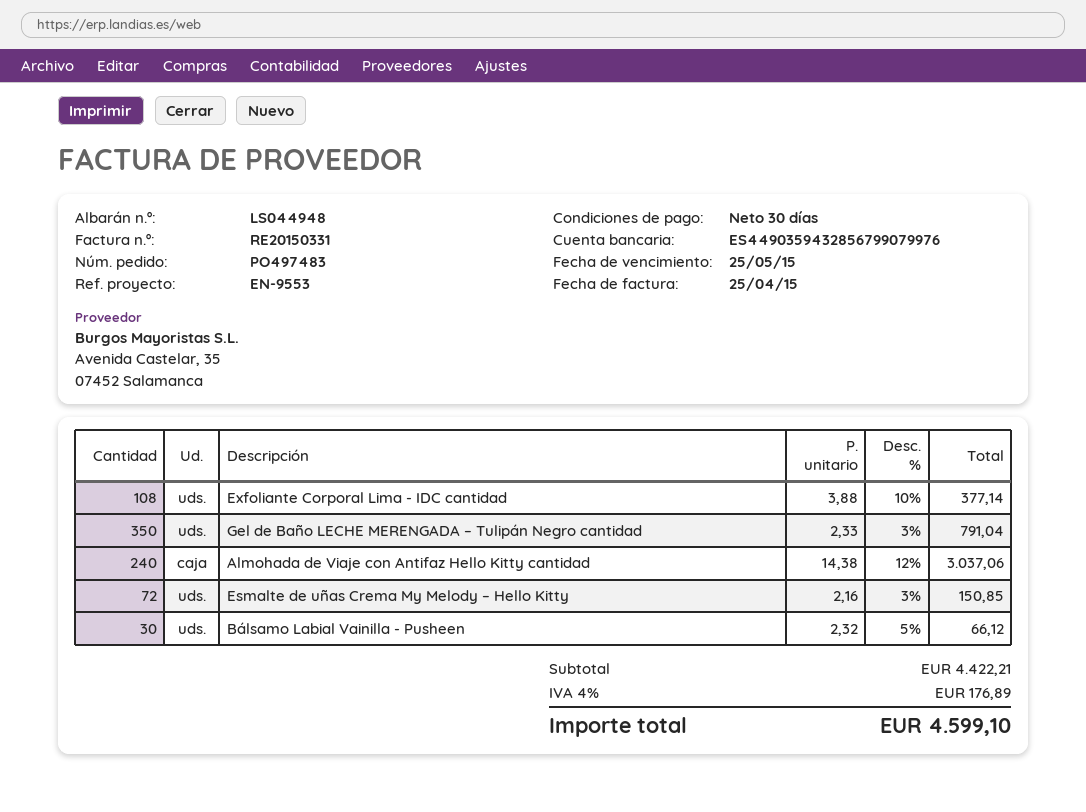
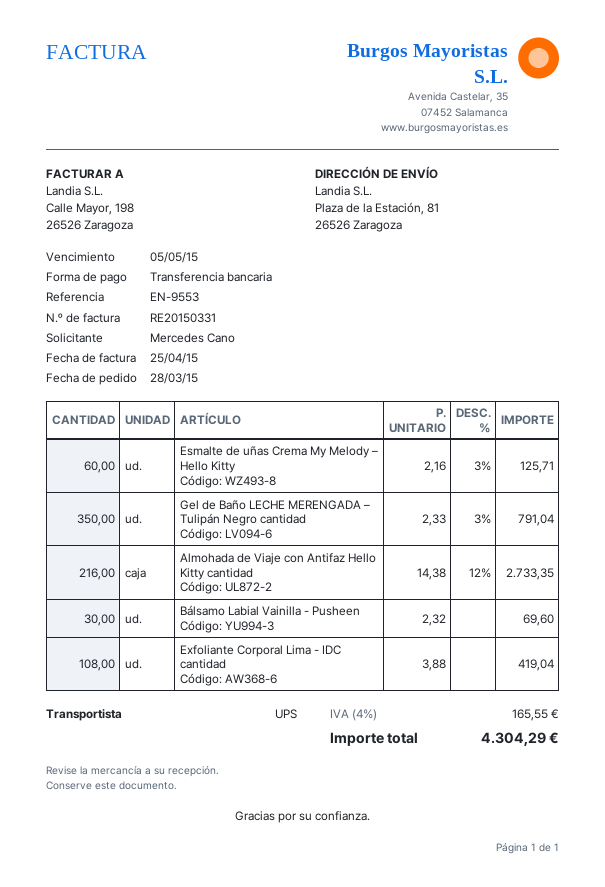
due date: 2015-05-25 -> 2015-05-05
Exfoliante Corporal Lima - IDC cantidad: 108 x 3.88 - 10% = 377.14 -> 108 x 3.88 = 419.04
Almohada de Viaje con Antifaz Hello Kitty cantidad: 240 x 14.38 - 12% = 3037.06 -> 216 x 14.38 - 12% = 2733.35
Esmalte de uñas Crema My Melody – Hello Kitty: 72 x 2.16 - 3% = 150.85 -> 60 x 2.16 - 3% = 125.71
Bálsamo Labial Vainilla - Pusheen: 30 x 2.32 - 5% = 66.12 -> 30 x 2.32 = 69.60
tax: 4% = 176.89 -> 4% = 165.55
total: 4599.10 -> 4304.29

